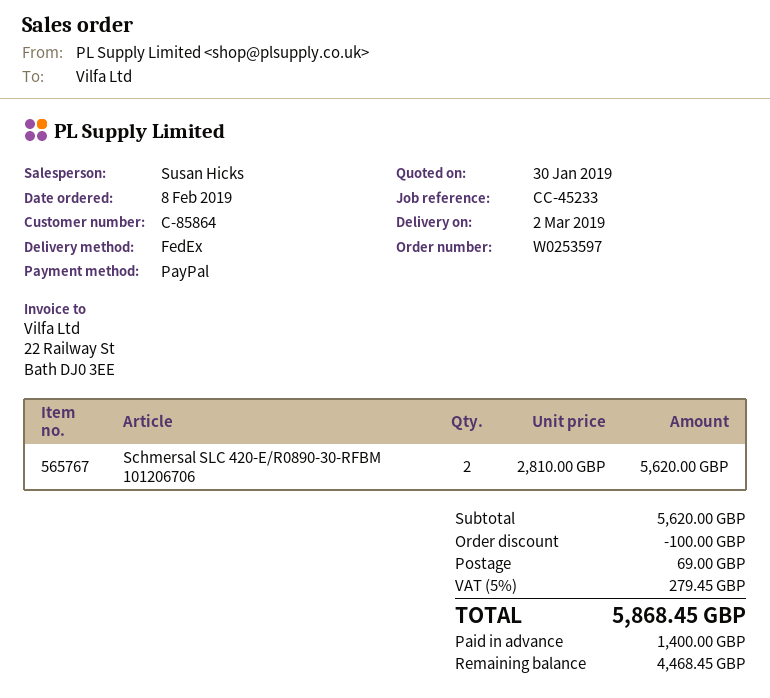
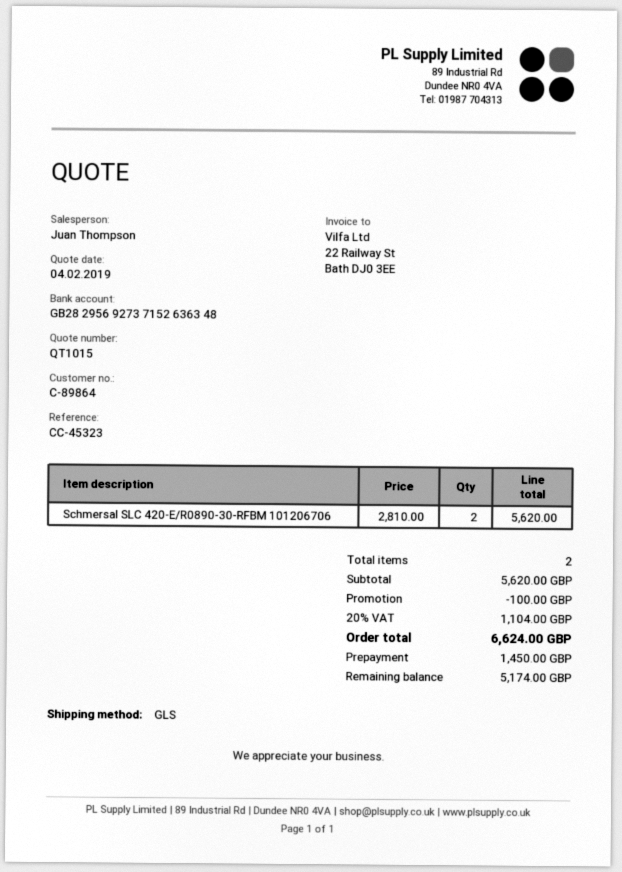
quote date: 2019-01-30 -> 2019-02-04
customer number: C-85864 -> C-89864
reference: CC-45233 -> CC-45323
sales rep: Susan Hicks -> Juan Thompson
shipping method: FedEx -> GLS
shipping: 69.00 -> none
tax: 5% = 279.45 -> 20% = 1104.00
total: 5868.45 -> 6624.00
deposit: 1400.00 -> 1450.00
balance: 4468.45 -> 5174.00

